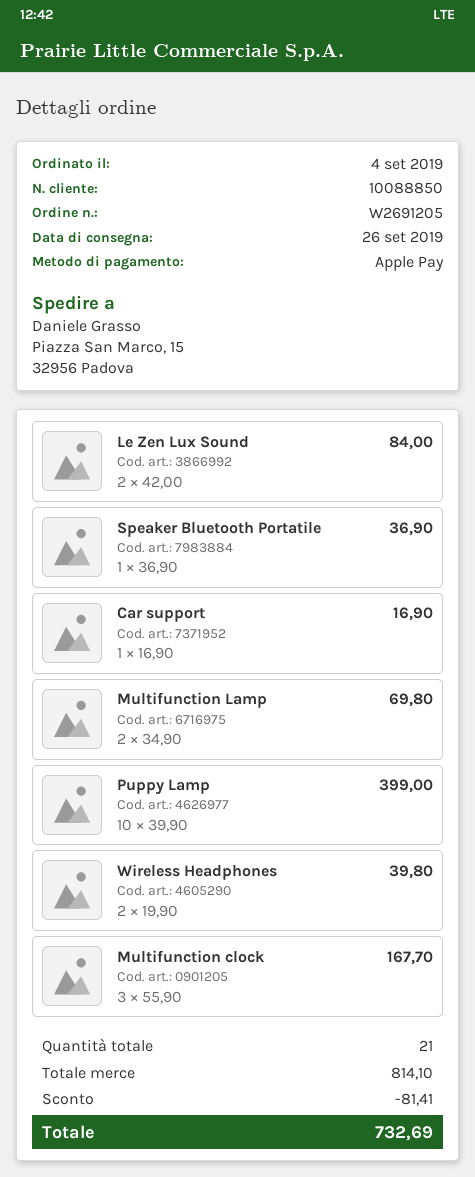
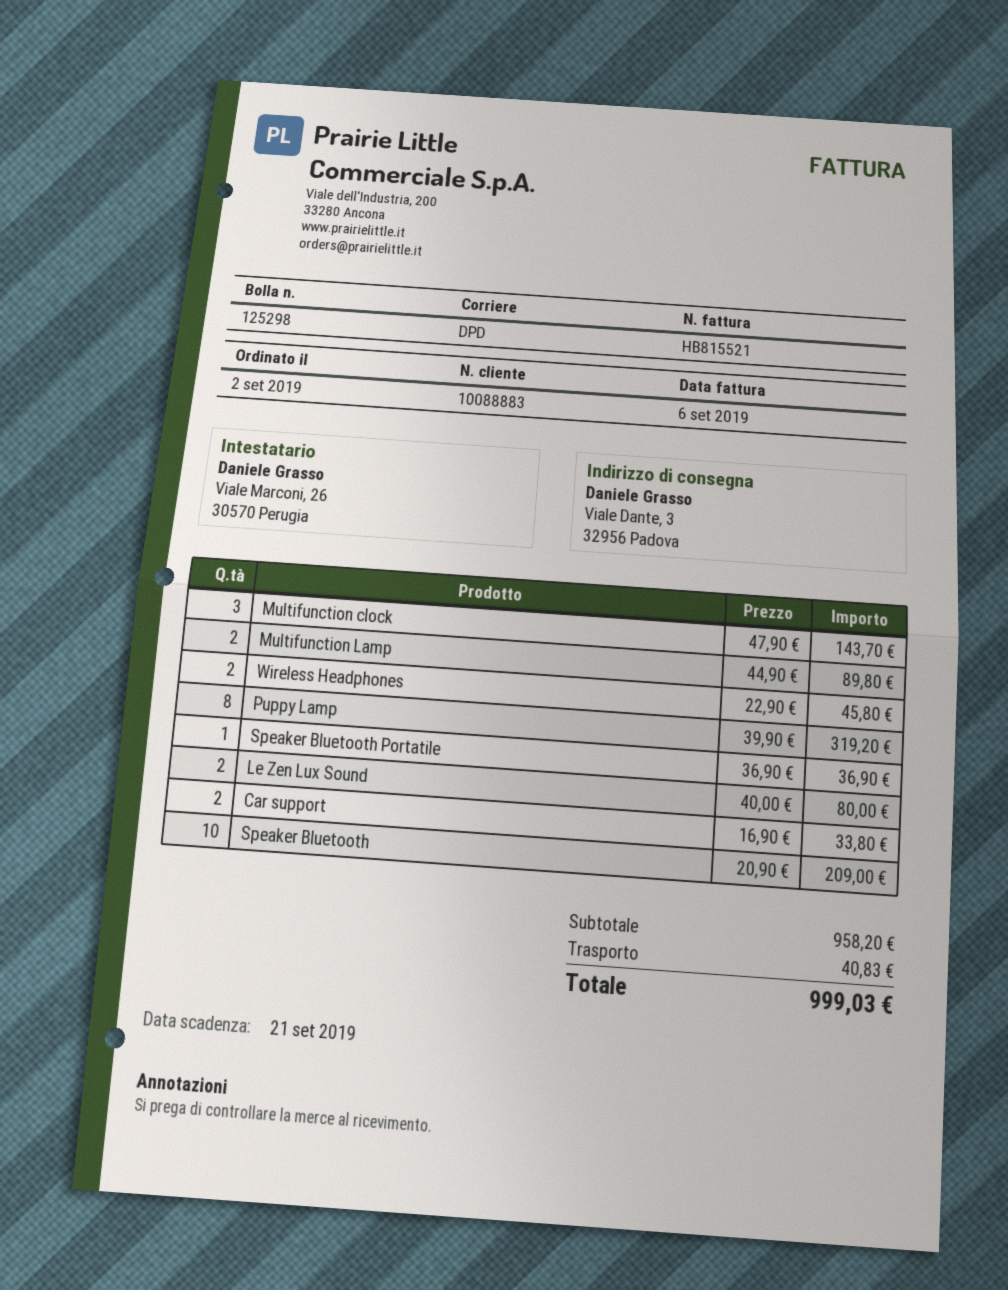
order date: 2019-09-04 -> 2019-09-02
customer number: 10088850 -> 10088883
ship to: Piazza San Marco, 15, 32956 Padova -> Viale Dante, 3, 32956 Padova
Le Zen Lux Sound: 2 x 42.00 = 84.00 -> 2 x 40.00 = 80.00
Car support: 1 x 16.90 = 16.90 -> 2 x 16.90 = 33.80
Multifunction Lamp: 2 x 34.90 = 69.80 -> 2 x 44.90 = 89.80
Puppy Lamp: 10 x 39.90 = 399.00 -> 8 x 39.90 = 319.20
Wireless Headphones: 2 x 19.90 = 39.80 -> 2 x 22.90 = 45.80
Multifunction clock: 3 x 55.90 = 167.70 -> 3 x 47.90 = 143.70
Speaker Bluetooth: none -> 10 x 20.90 = 209.00
subtotal: 814.10 -> 958.20
discount: 81.41 -> none
shipping: none -> 40.83
total: 732.69 -> 999.03

